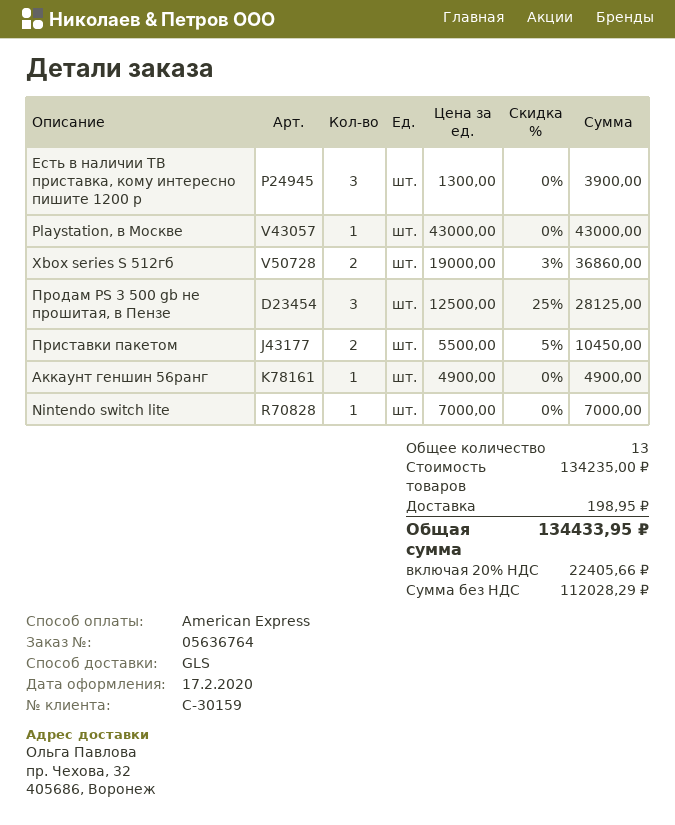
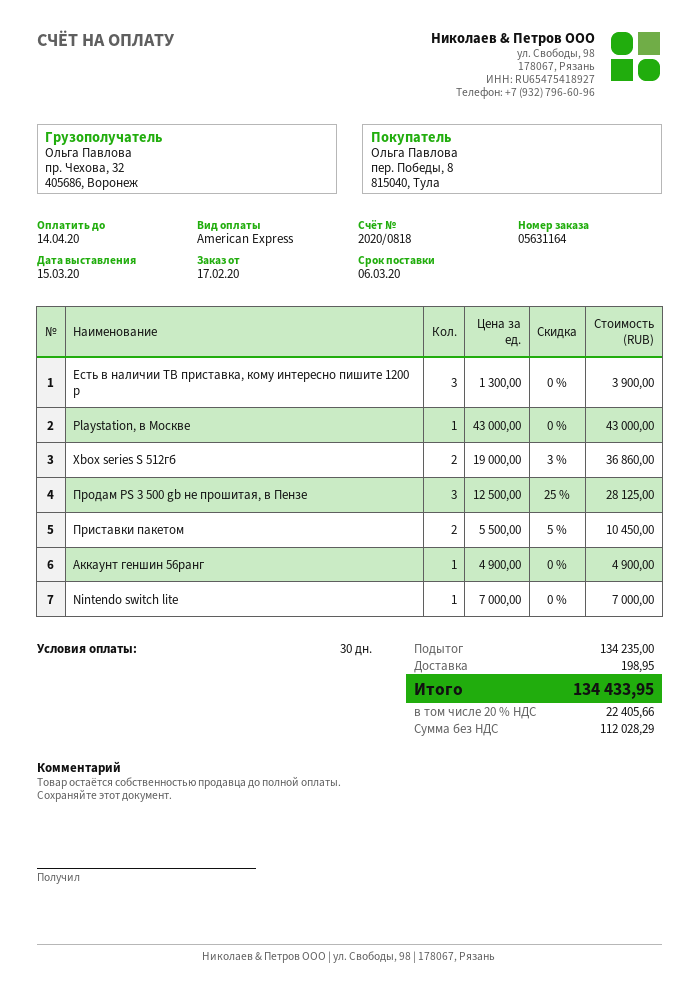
order number: 05636764 -> 05631164

